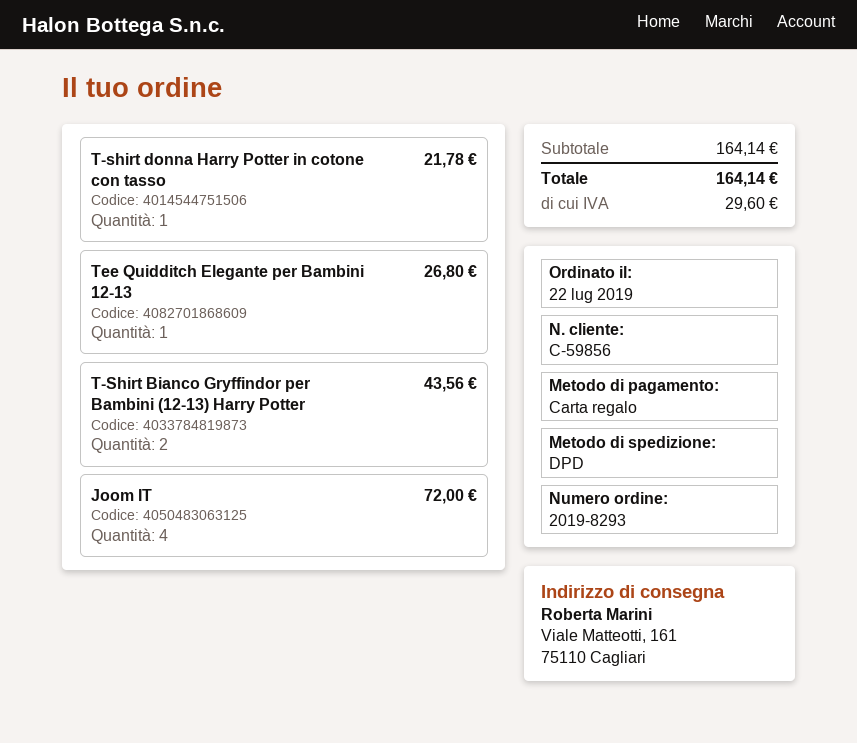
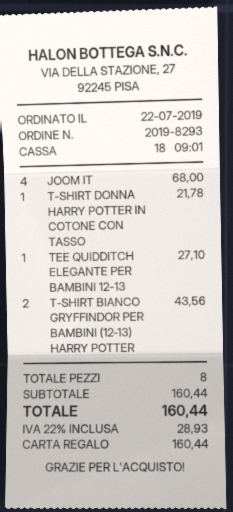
Tee Quidditch Elegante per Bambini 12-13: 1 for 26.80 -> 1 for 27.10
Joom IT: 4 for 72.00 -> 4 for 68.00
subtotal: 164.14 -> 160.44
tax: 29.60 -> 28.93
total: 164.14 -> 160.44

